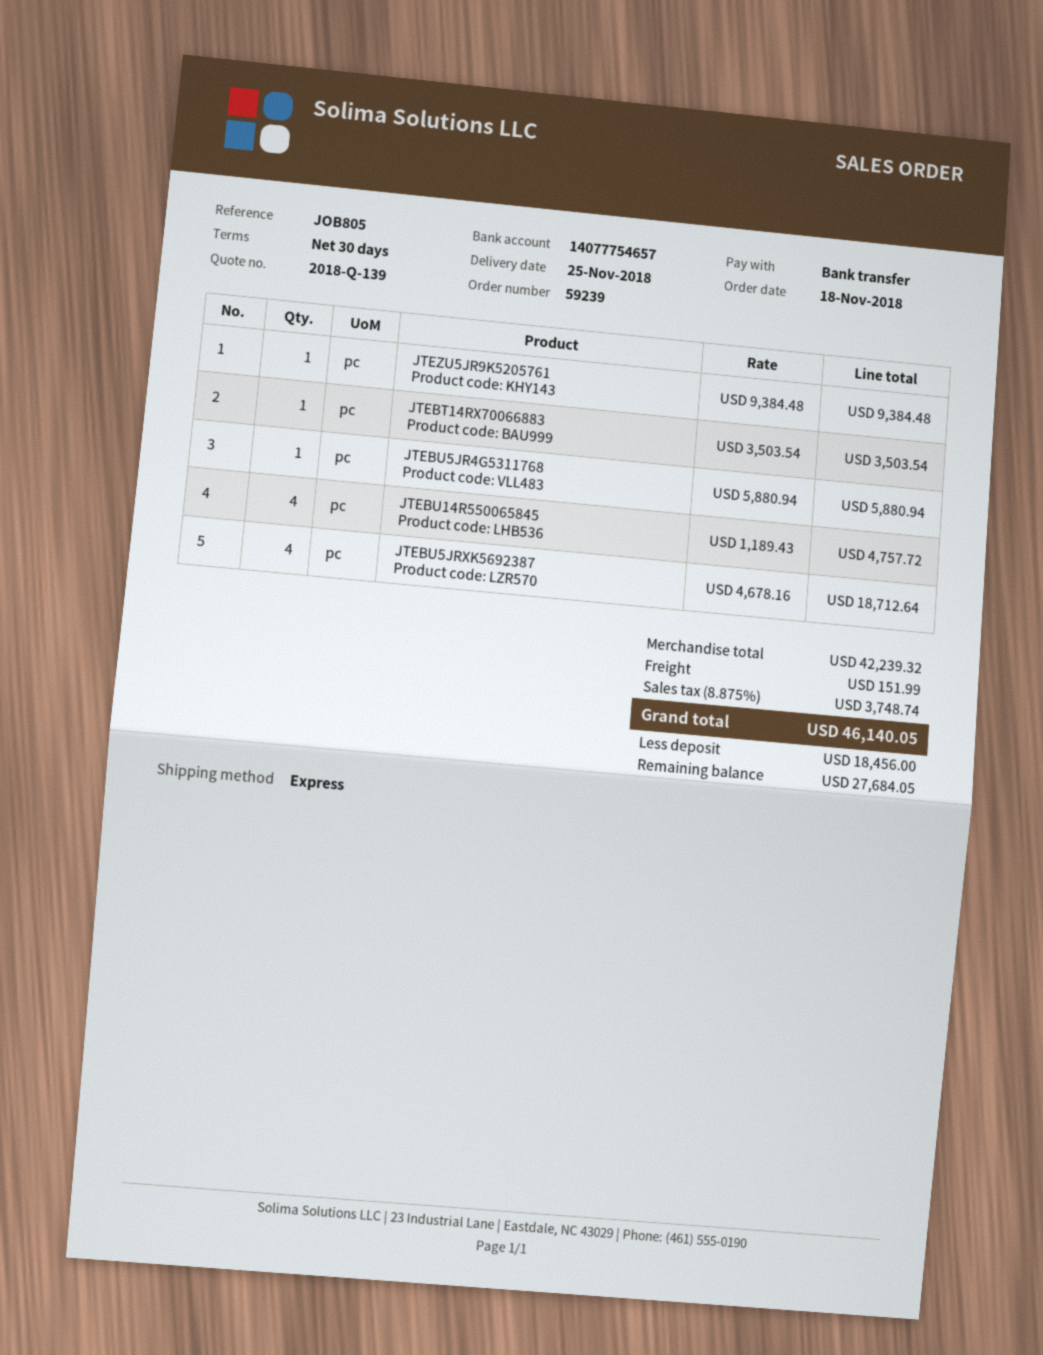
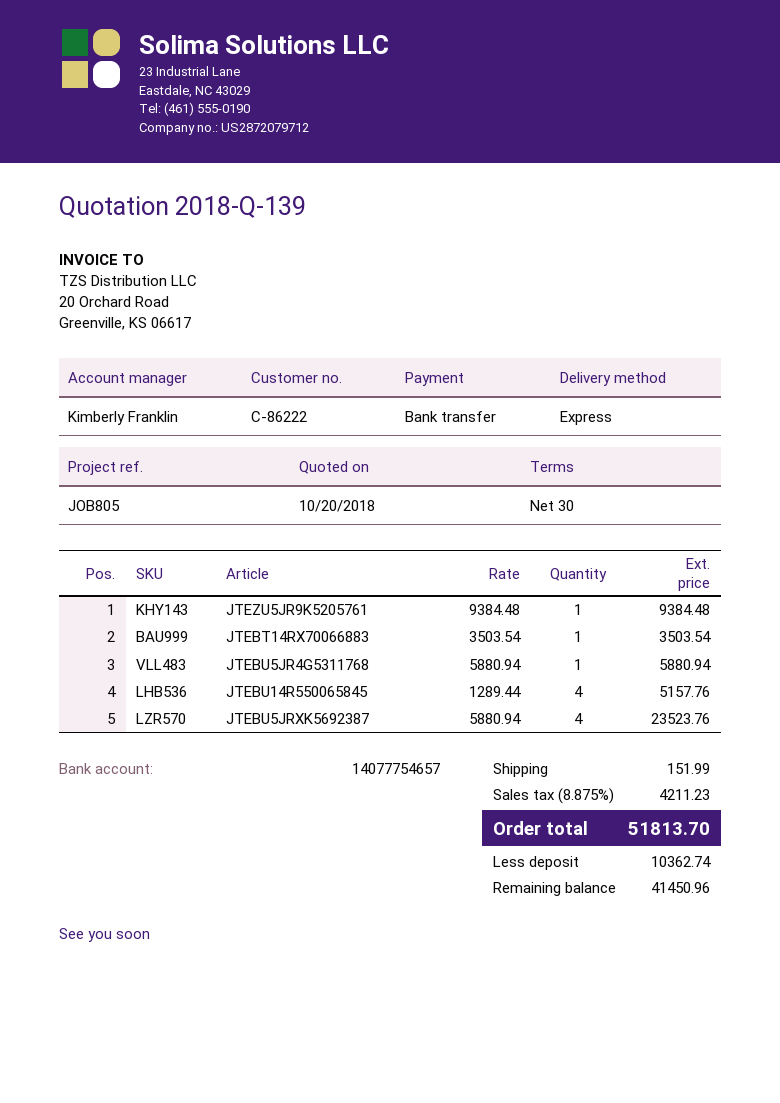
JTEBU14R550065845: 4 x 1189.43 = 4757.72 -> 4 x 1289.44 = 5157.76
JTEBU5JRXK5692387: 4 x 4678.16 = 18712.64 -> 4 x 5880.94 = 23523.76
tax: 8.875% = 3748.74 -> 8.875% = 4211.23
total: 46140.05 -> 51813.70
deposit: 18456.00 -> 10362.74
balance: 27684.05 -> 41450.96

